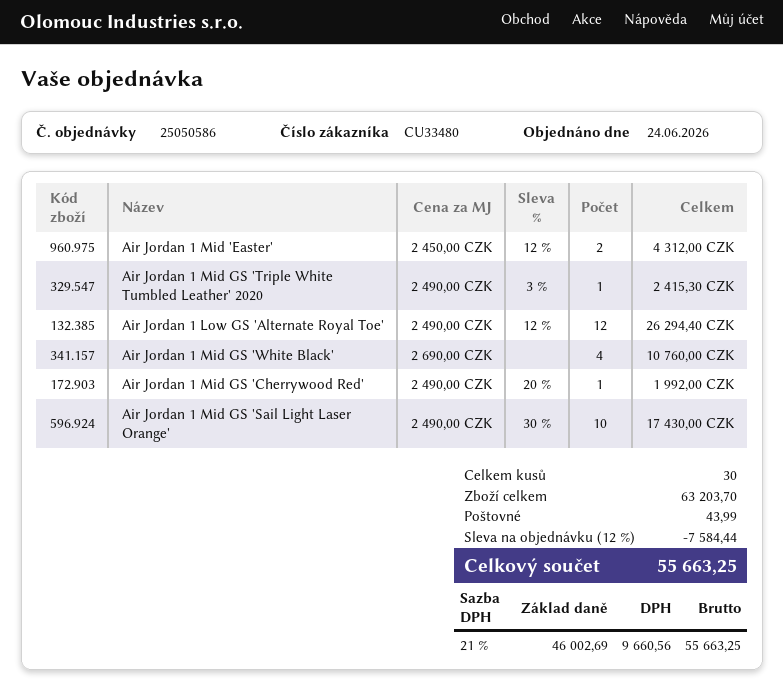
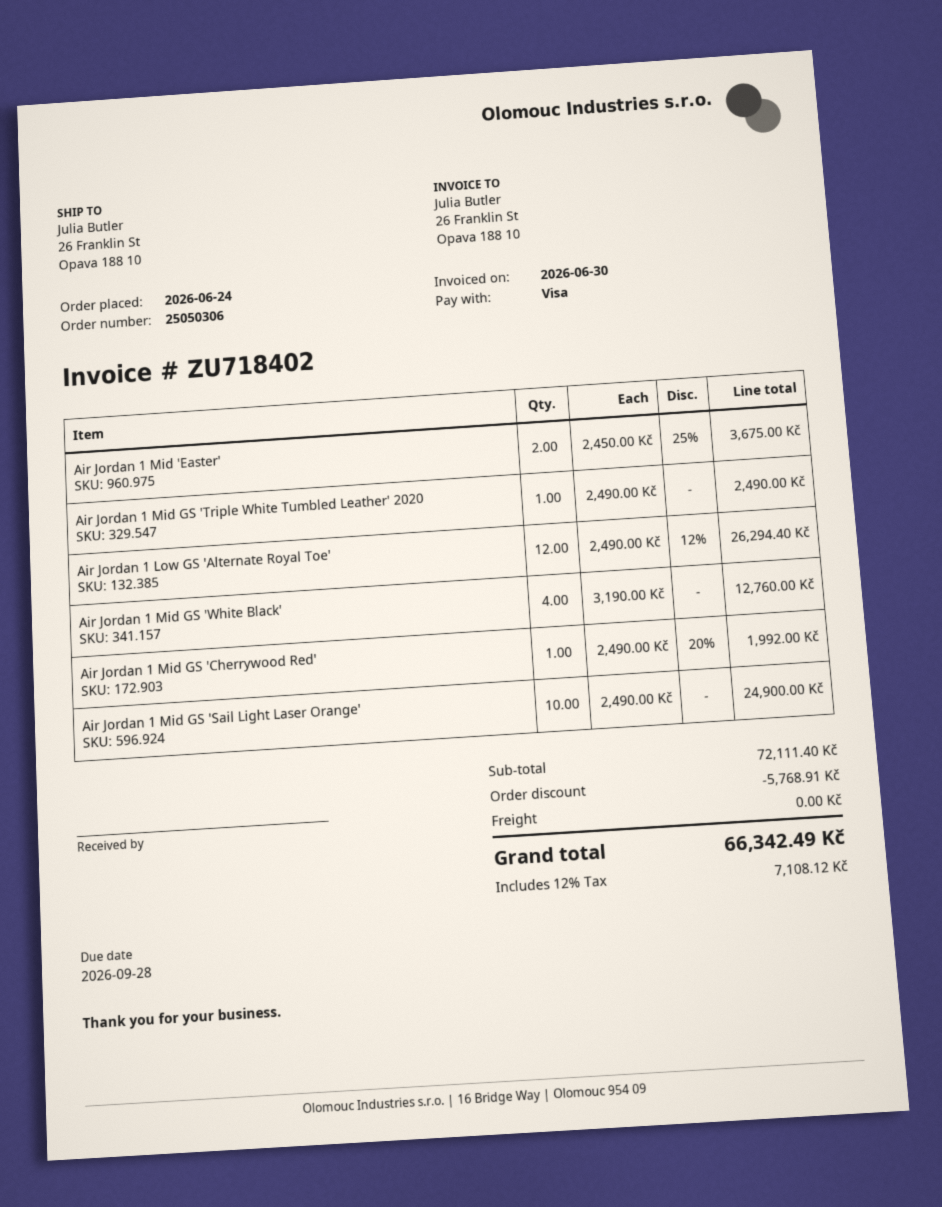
order number: 25050586 -> 25050306
Air Jordan 1 Mid 'Easter': 2 x 2450.00 - 12% = 4312.00 -> 2 x 2450.00 - 25% = 3675.00
Air Jordan 1 Mid GS 'Triple White Tumbled Leather' 2020: 1 x 2490.00 - 3% = 2415.30 -> 1 x 2490.00 = 2490.00
Air Jordan 1 Mid GS 'White Black': 4 x 2690.00 = 10760.00 -> 4 x 3190.00 = 12760.00
Air Jordan 1 Mid GS 'Sail Light Laser Orange': 10 x 2490.00 - 30% = 17430.00 -> 10 x 2490.00 = 24900.00
subtotal: 63203.70 -> 72111.40
discount: 7584.44 -> 5768.91
shipping: 43.99 -> 0.00
tax: 21% = 9660.56 -> 12% = 7108.12
total: 55663.25 -> 66342.49

